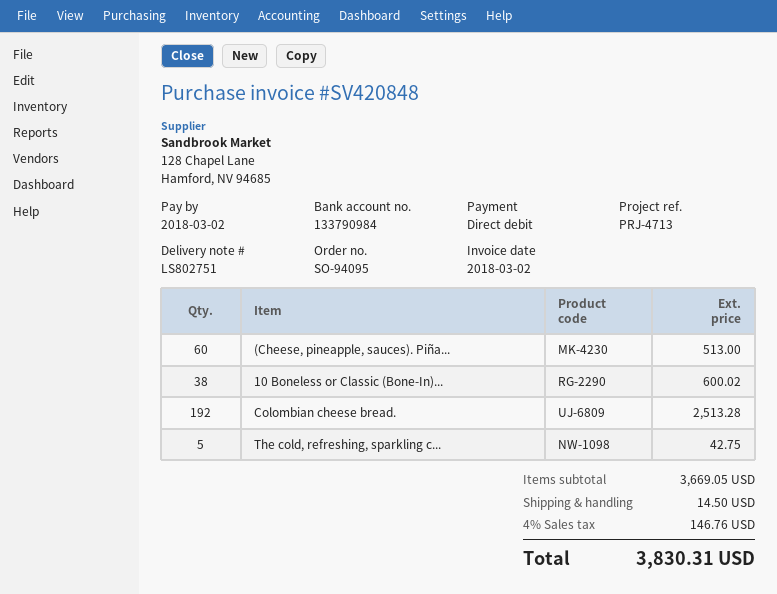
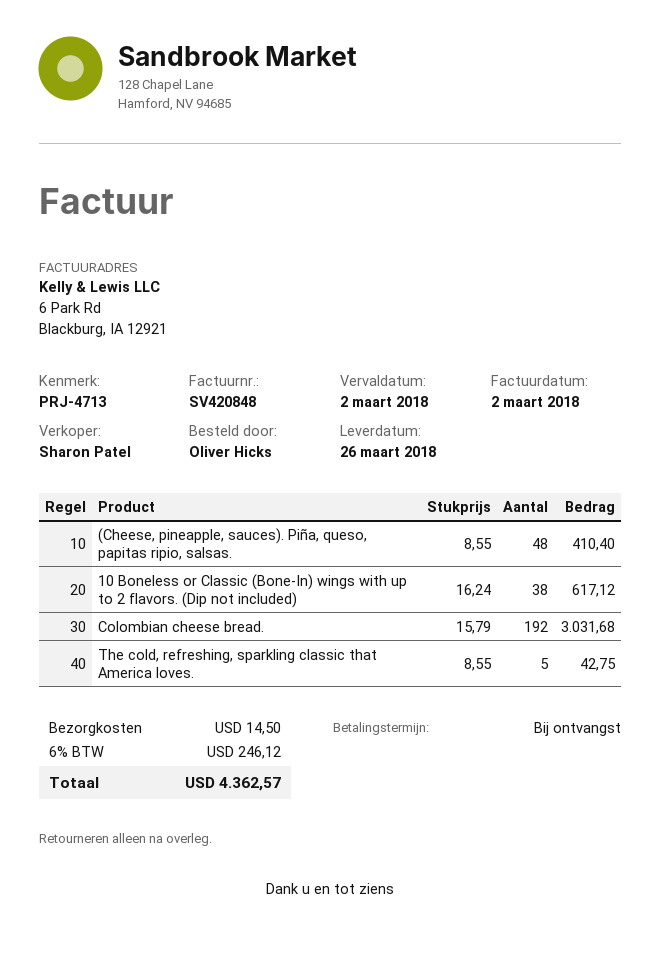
(Cheese, pineapple, sauces). Piña...: 60 for 513.00 -> 48 for 410.40
10 Boneless or Classic (Bone-In)...: 38 for 600.02 -> 38 for 617.12
Colombian cheese bread.: 192 for 2513.28 -> 192 for 3031.68
tax: 4% = 146.76 -> 6% = 246.12
total: 3830.31 -> 4362.57

